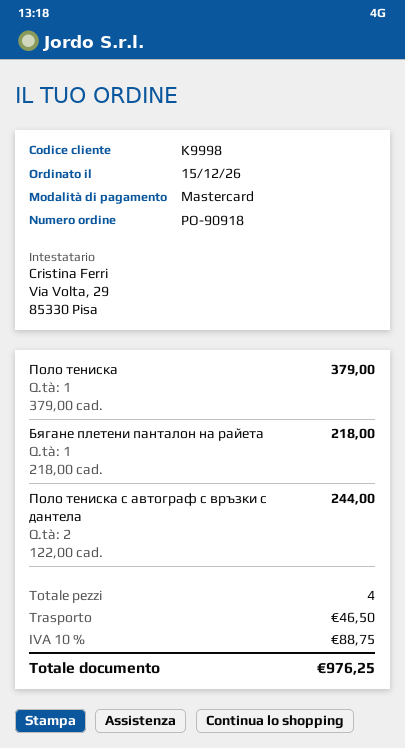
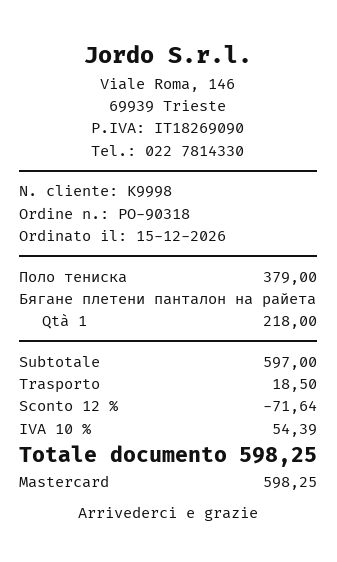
order number: PO-90918 -> PO-90318
Поло тениска с автограф с връзки с дантела: 2 for 244.00 -> none
discount: none -> 12% = 71.64
shipping: 46.50 -> 18.50
tax: 10% = 88.75 -> 10% = 54.39
total: 976.25 -> 598.25

